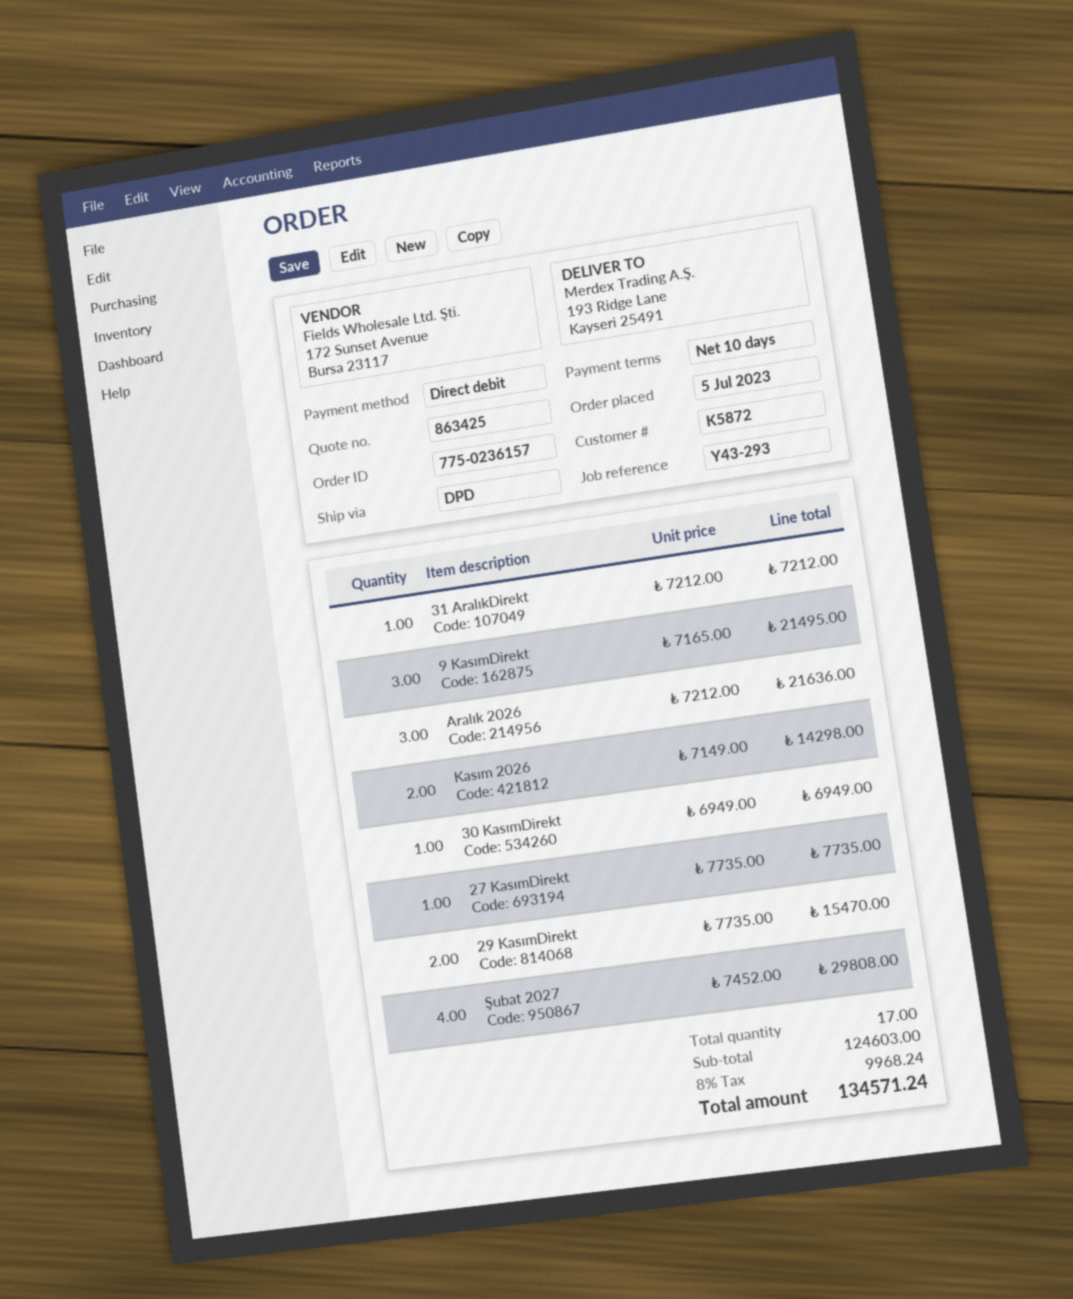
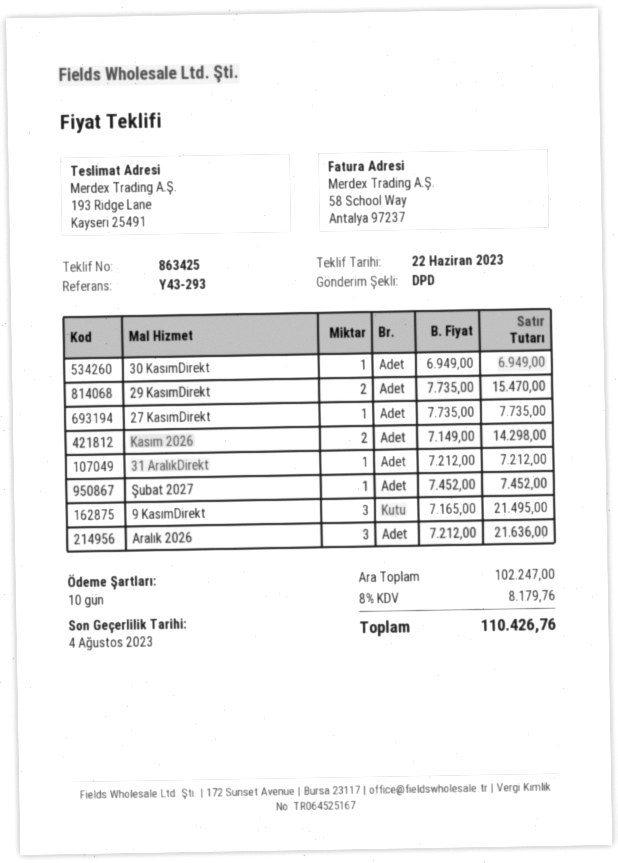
Şubat 2027: 4 x 7452.00 = 29808.00 -> 1 x 7452.00 = 7452.00
subtotal: 124603.00 -> 102247.00
tax: 8% = 9968.24 -> 8% = 8179.76
total: 134571.24 -> 110426.76

